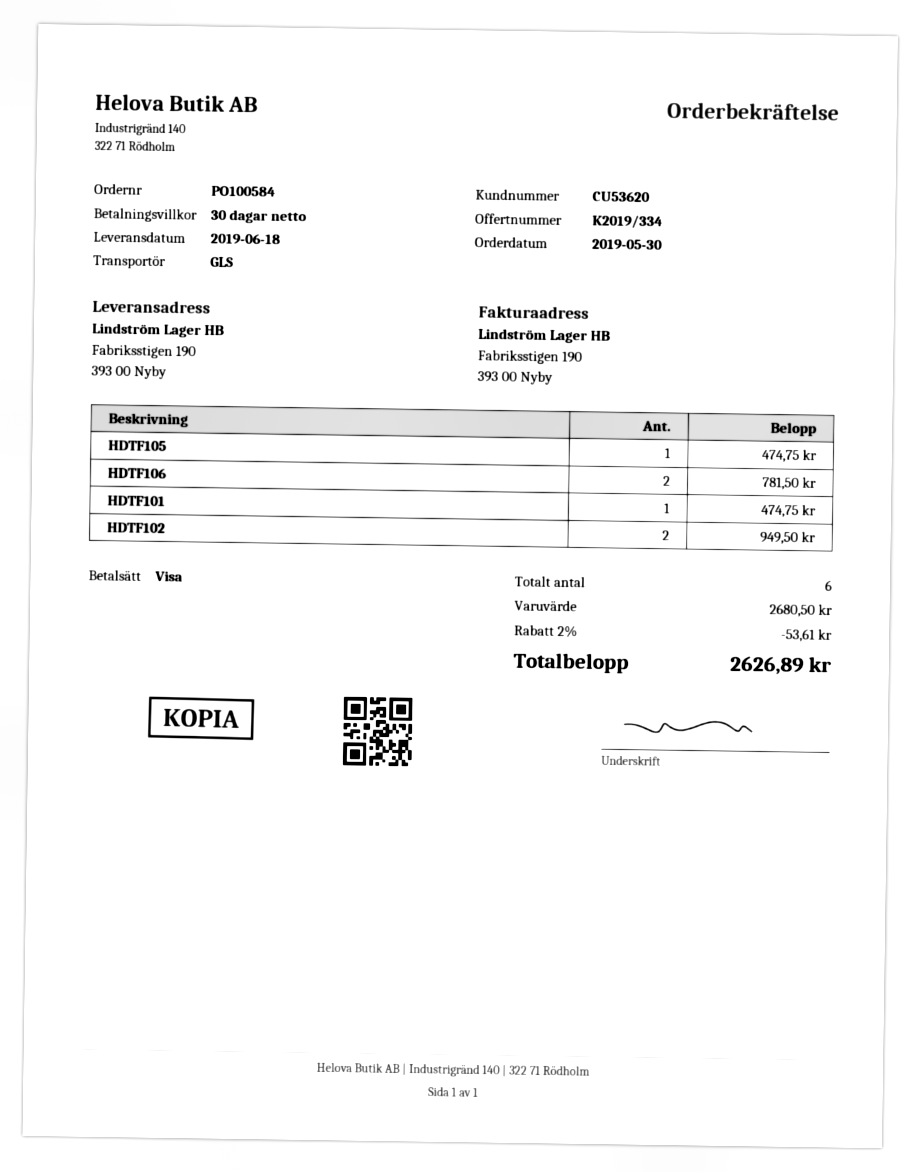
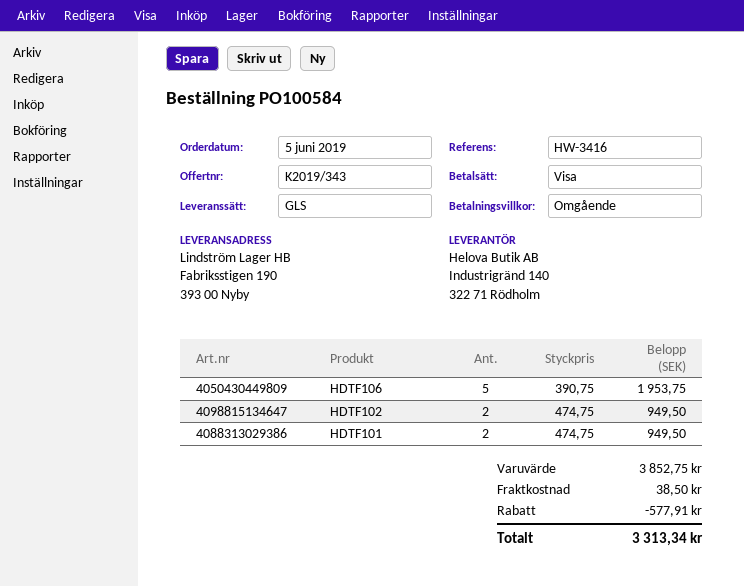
quote number: K2019/334 -> K2019/343
order date: 2019-05-30 -> 2019-06-05
payment terms: 30 days -> on receipt
HDTF105: 1 for 474.75 -> none
HDTF106: 2 for 781.50 -> 5 for 1953.75
HDTF101: 1 for 474.75 -> 2 for 949.50
subtotal: 2680.50 -> 3852.75
discount: 53.61 -> 577.91
shipping: none -> 38.50
total: 2626.89 -> 3313.34

